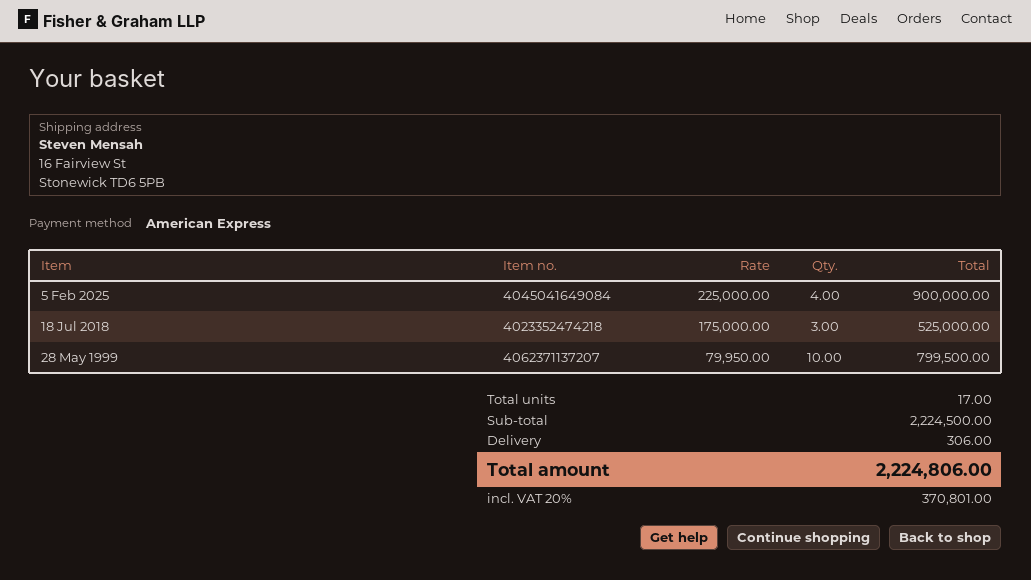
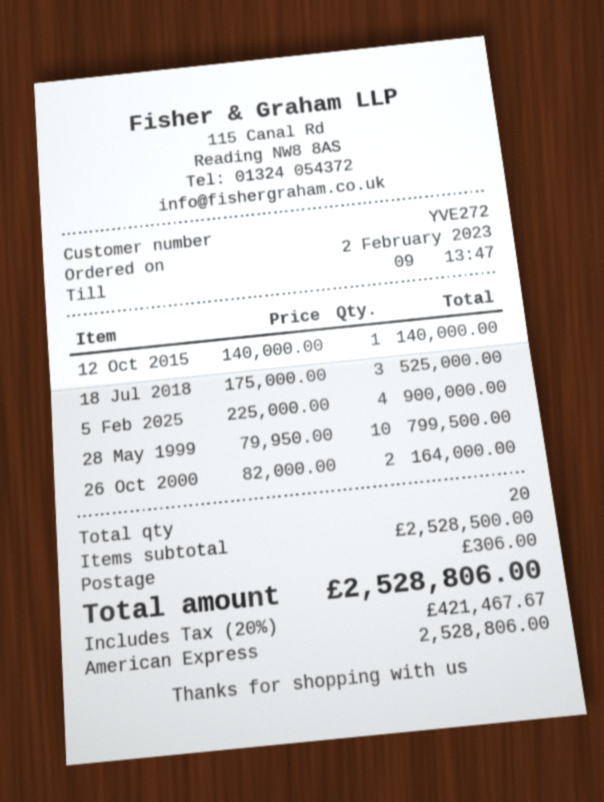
12 Oct 2015: none -> 1 x 140000.00 = 140000.00
26 Oct 2000: none -> 2 x 82000.00 = 164000.00
total quantity: 17 -> 20
subtotal: 2224500.00 -> 2528500.00
tax: 20% = 370801.00 -> 20% = 421467.67
total: 2224806.00 -> 2528806.00

